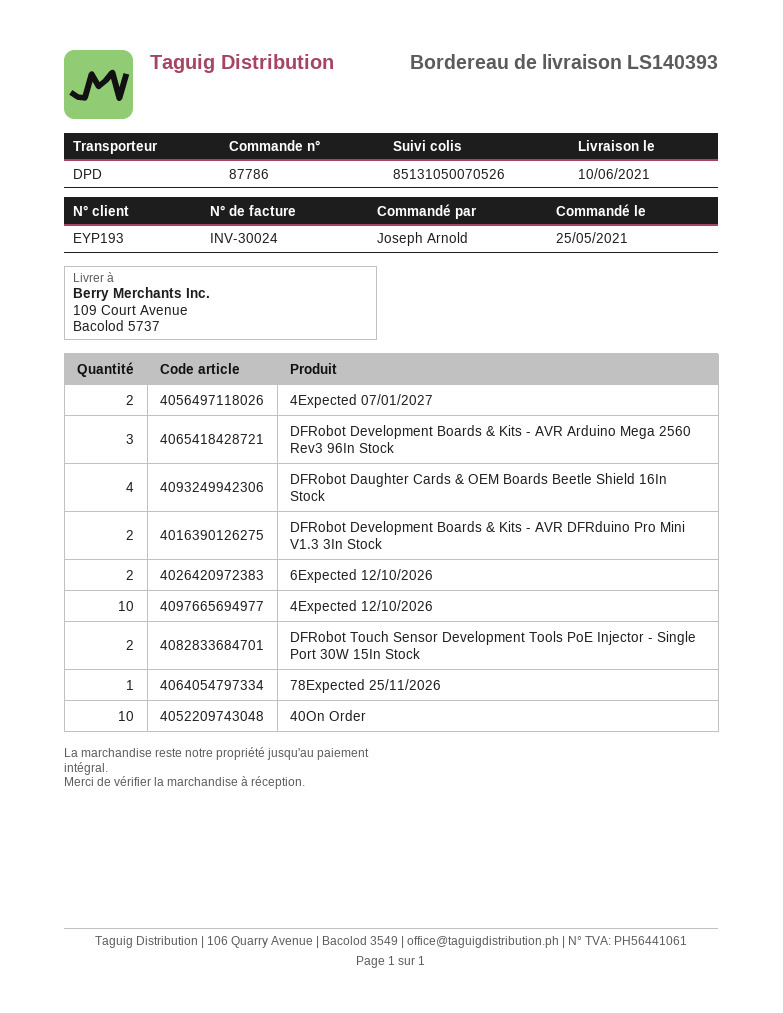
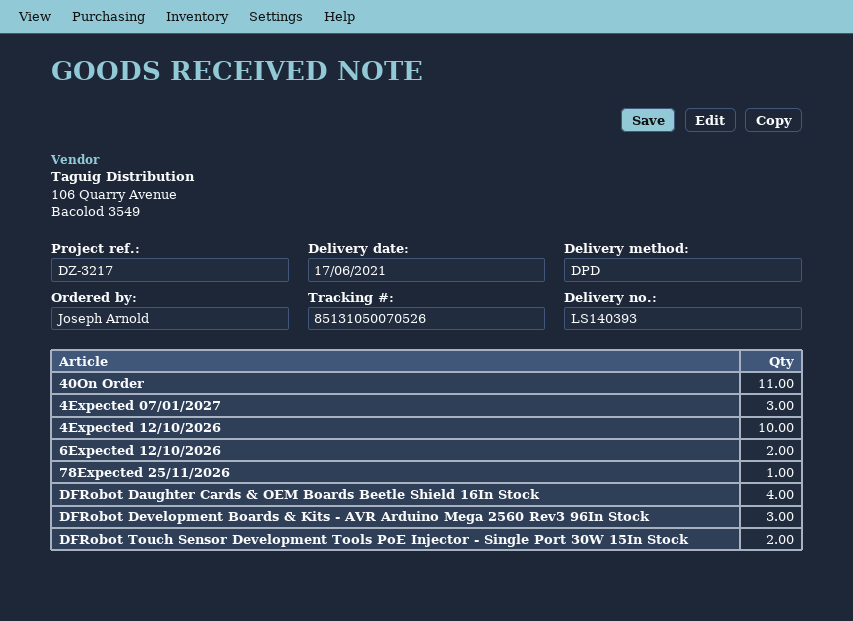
delivery date: 2021-06-10 -> 2021-06-17
4Expected 07/01/2027: 2 -> 3
DFRobot Development Boards & Kits - AVR DFRduino Pro Mini V1.3 3In Stock: 2 -> none
40On Order: 10 -> 11

